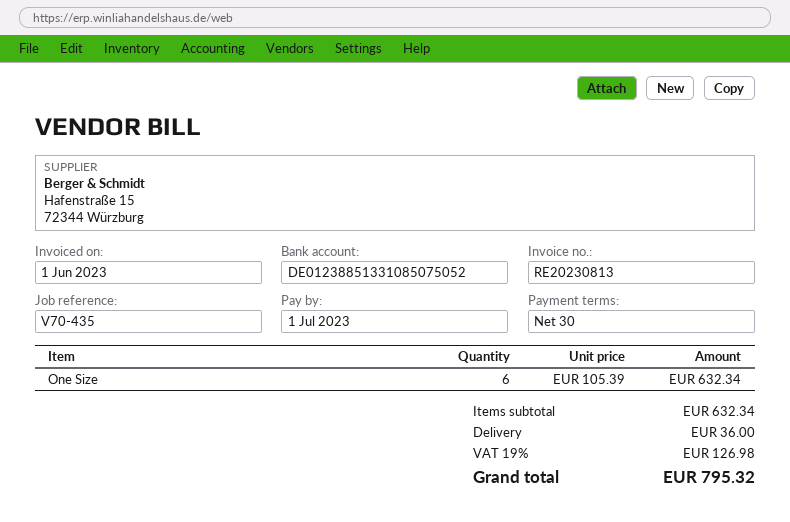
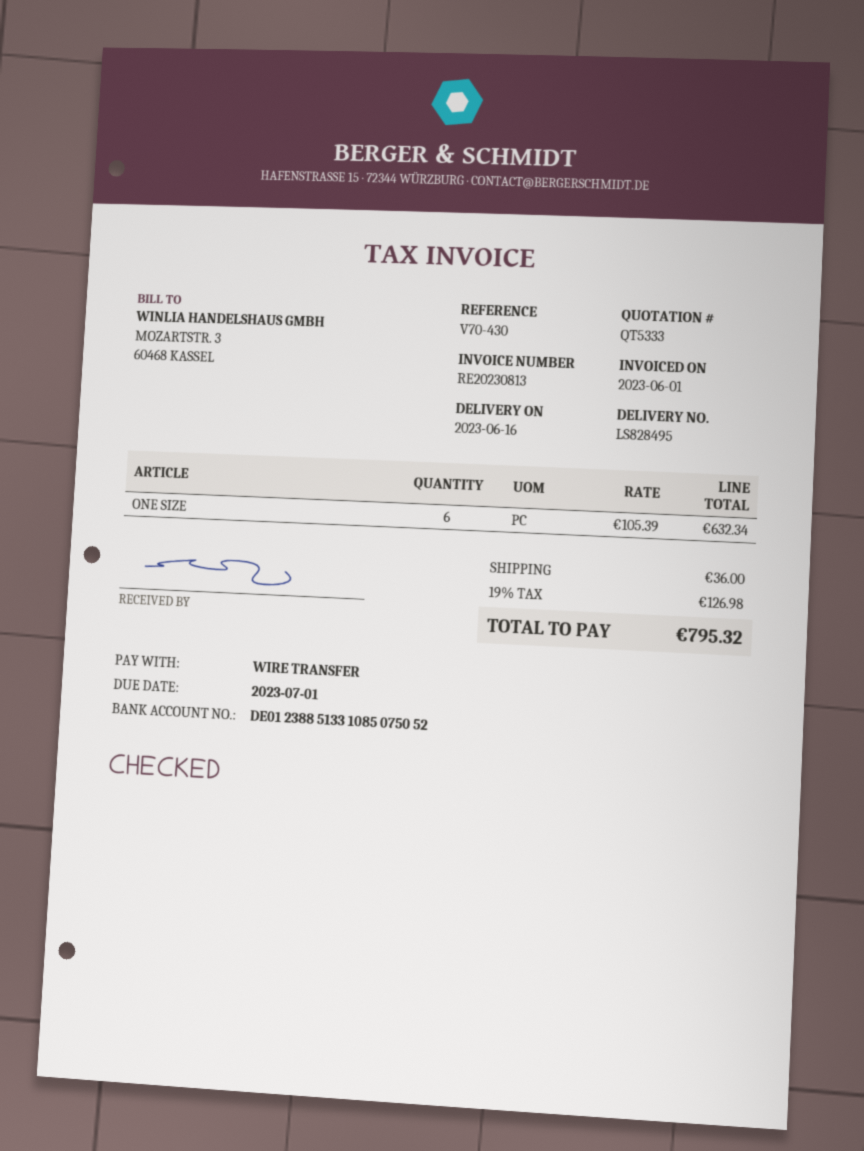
reference: V70-435 -> V70-430

